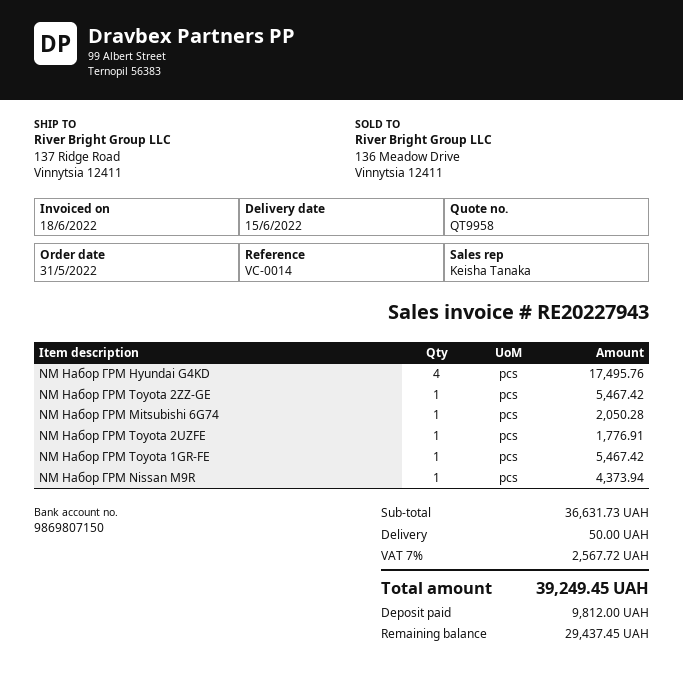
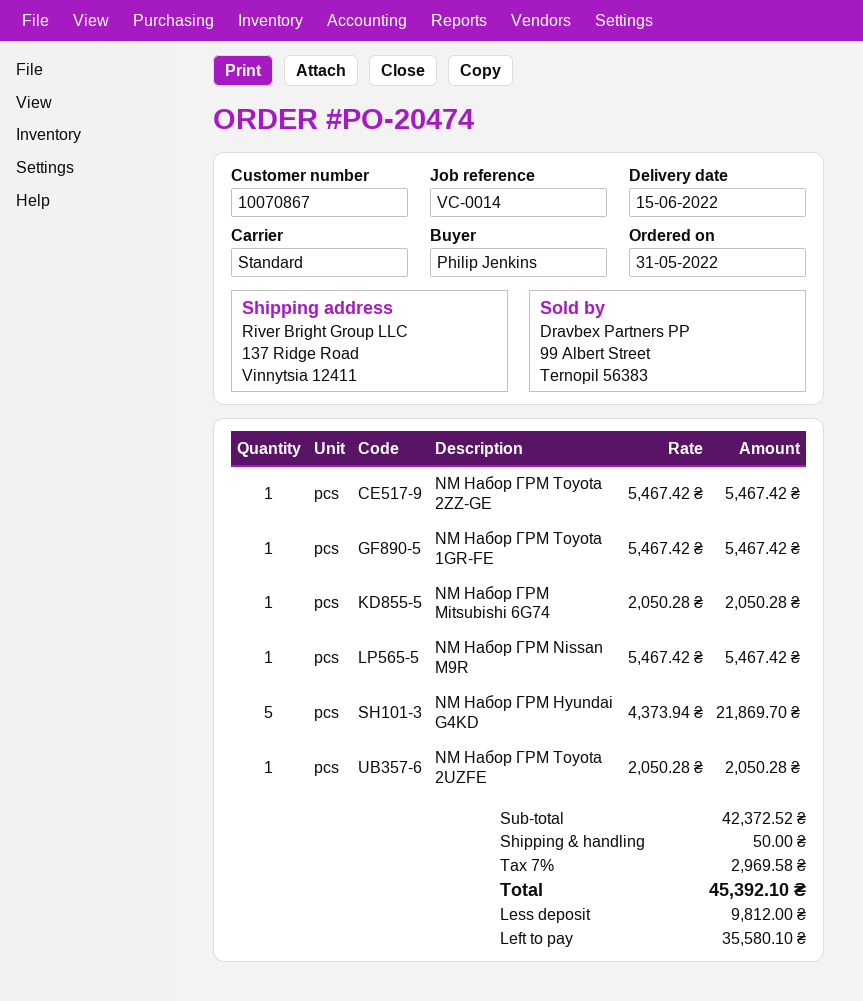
NM Набор ГРМ Hyundai G4KD: 4 for 17495.76 -> 5 for 21869.70
NM Набор ГРМ Toyota 2UZFE: 1 for 1776.91 -> 1 for 2050.28
NM Набор ГРМ Nissan M9R: 1 for 4373.94 -> 1 for 5467.42
subtotal: 36631.73 -> 42372.52
tax: 7% = 2567.72 -> 7% = 2969.58
total: 39249.45 -> 45392.10
balance: 29437.45 -> 35580.10

